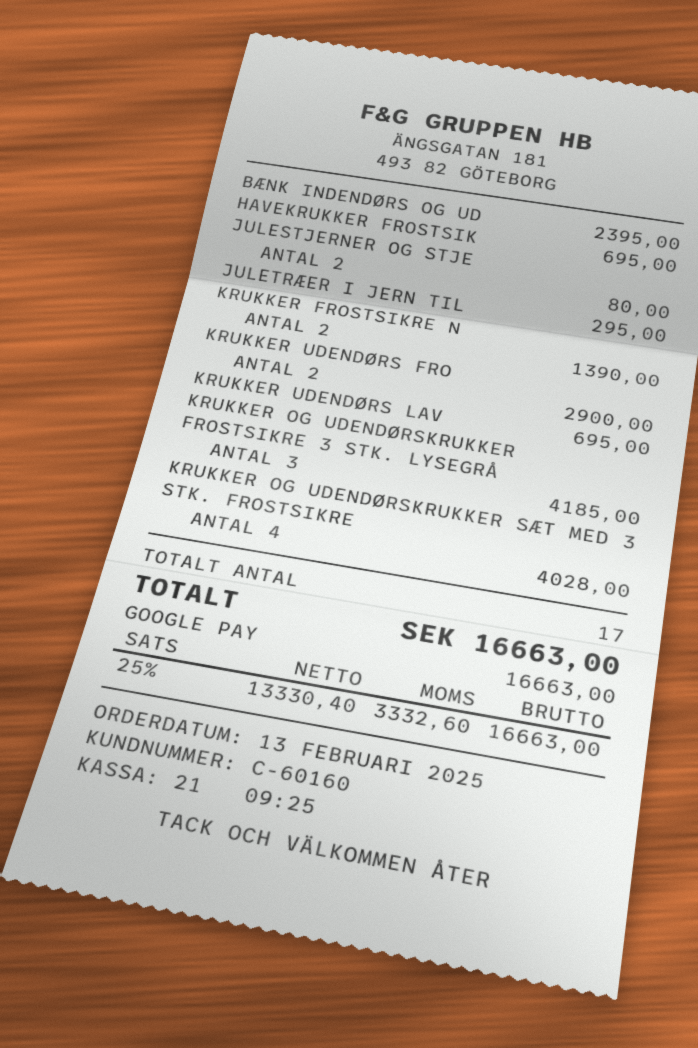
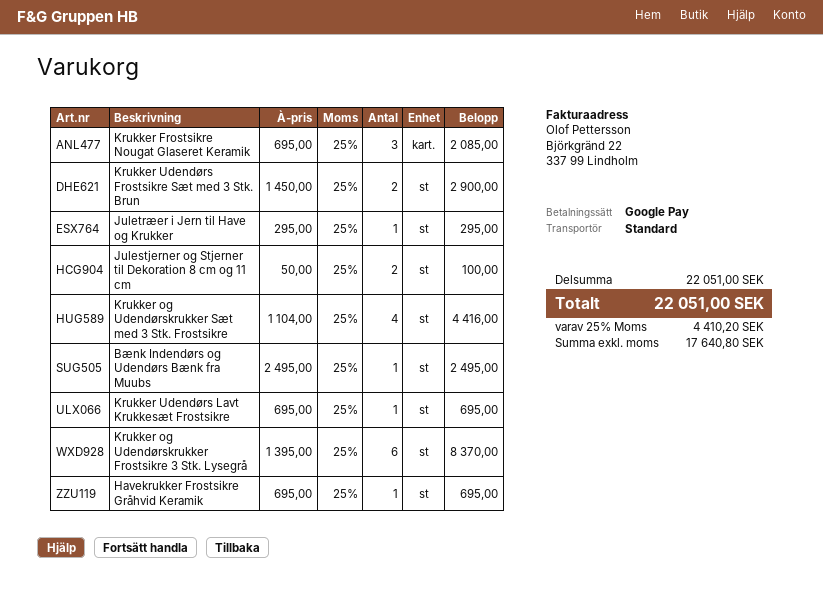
BÆNK INDENDØRS OG UD: 1 for 2395.00 -> 1 for 2495.00
JULESTJERNER OG STJE: 2 for 80.00 -> 2 for 100.00
KRUKKER FROSTSIKRE N: 2 for 1390.00 -> 3 for 2085.00
KRUKKER OG UDENDØRSKRUKKER FROSTSIKRE 3 STK. LYSEGRÅ: 3 for 4185.00 -> 6 for 8370.00
KRUKKER OG UDENDØRSKRUKKER SÆT MED 3 STK. FROSTSIKRE: 4 for 4028.00 -> 4 for 4416.00
net: 13330.40 -> 17640.80
tax: 25% = 3332.60 -> 25% = 4410.20
total: 16663.00 -> 22051.00

